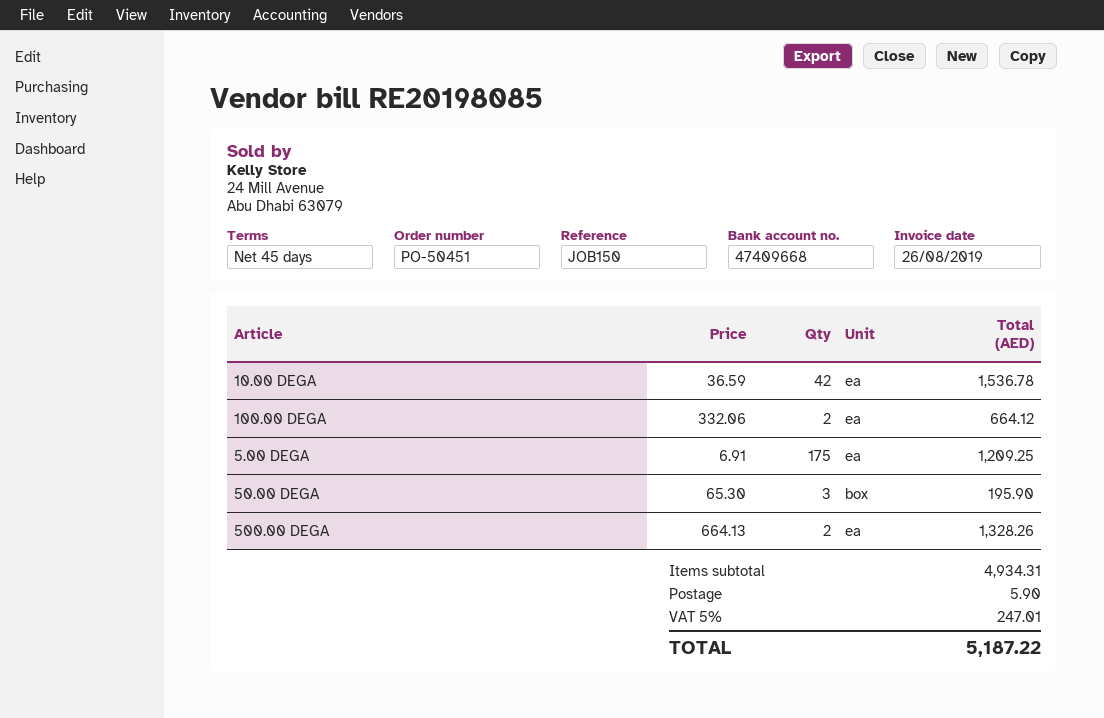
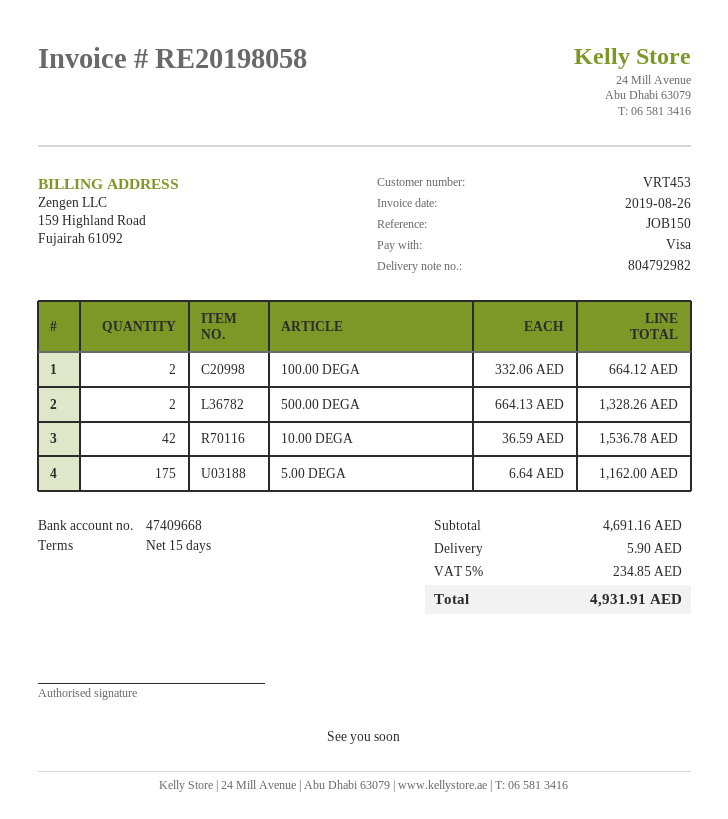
invoice number: RE20198085 -> RE20198058
payment terms: 45 days -> 15 days
5.00 DEGA: 175 x 6.91 = 1209.25 -> 175 x 6.64 = 1162.00
50.00 DEGA: 3 x 65.30 = 195.90 -> none
subtotal: 4934.31 -> 4691.16
tax: 5% = 247.01 -> 5% = 234.85
total: 5187.22 -> 4931.91

